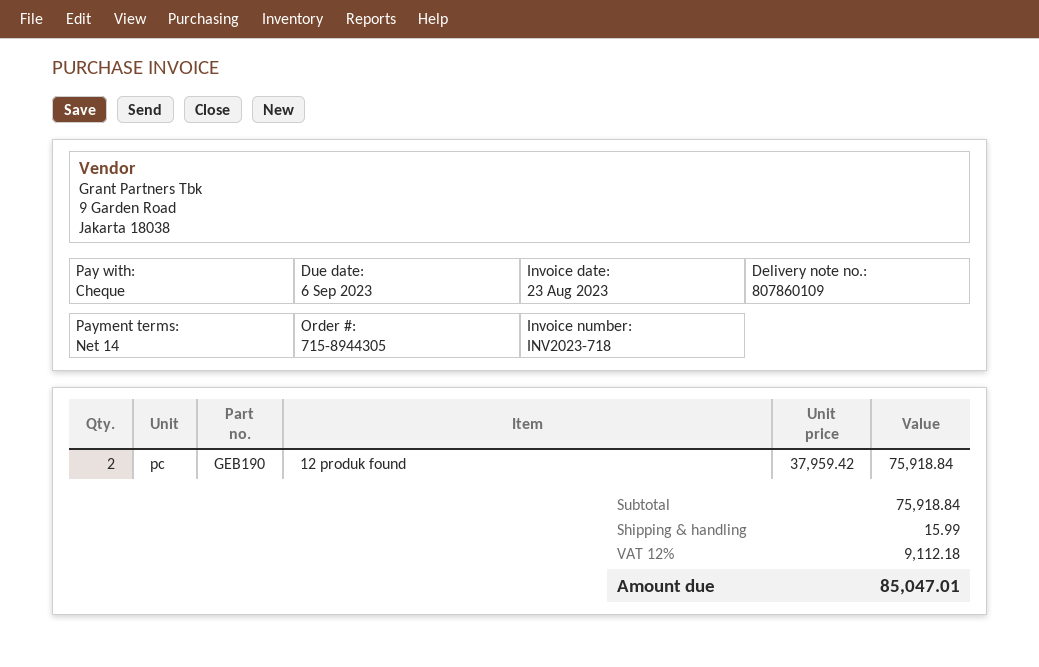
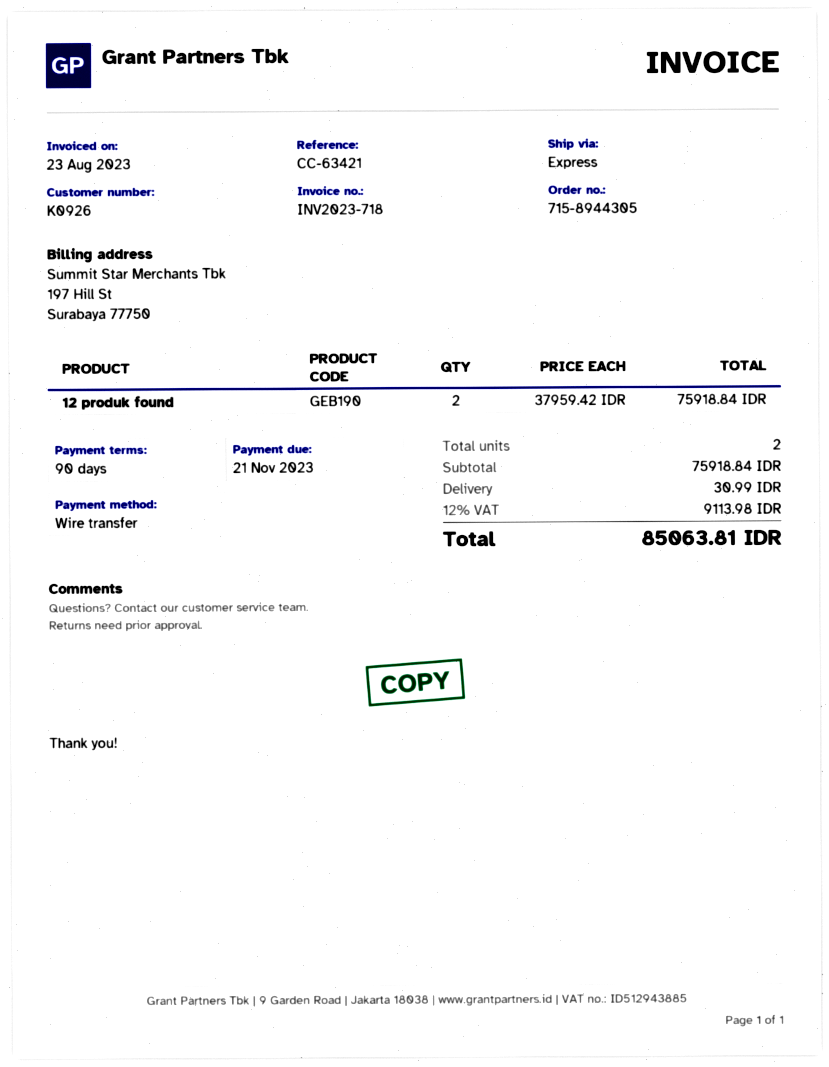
payment terms: 14 days -> 90 days
due date: 2023-09-06 -> 2023-11-21
payment method: cheque -> bank transfer
shipping: 15.99 -> 30.99
tax: 12% = 9112.18 -> 12% = 9113.98
total: 85047.01 -> 85063.81

